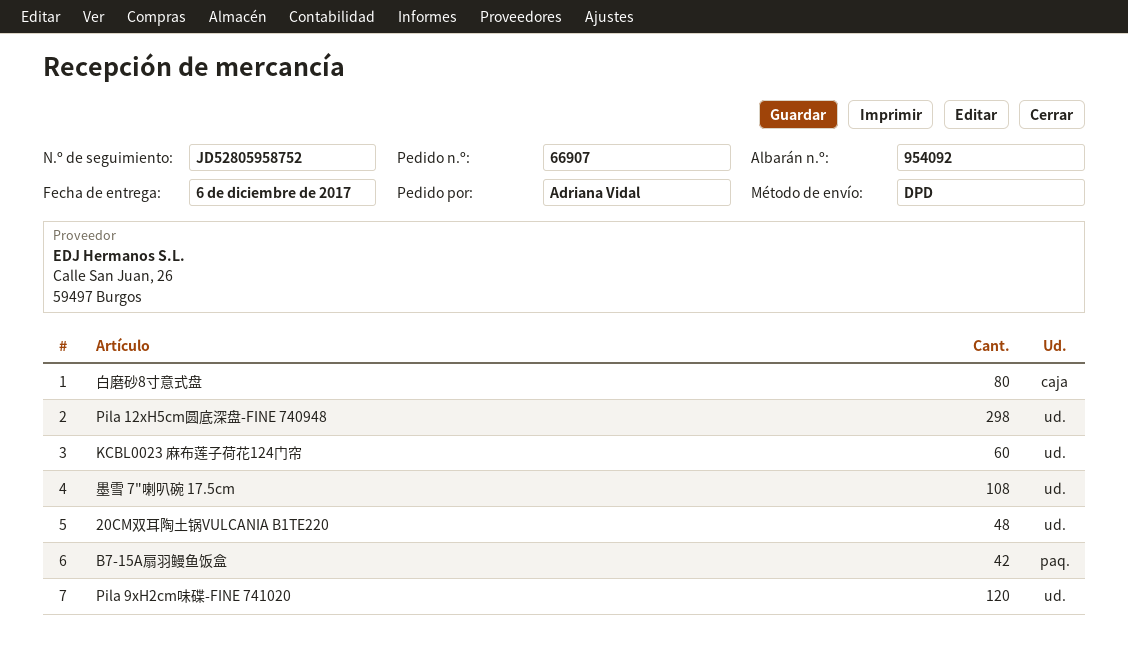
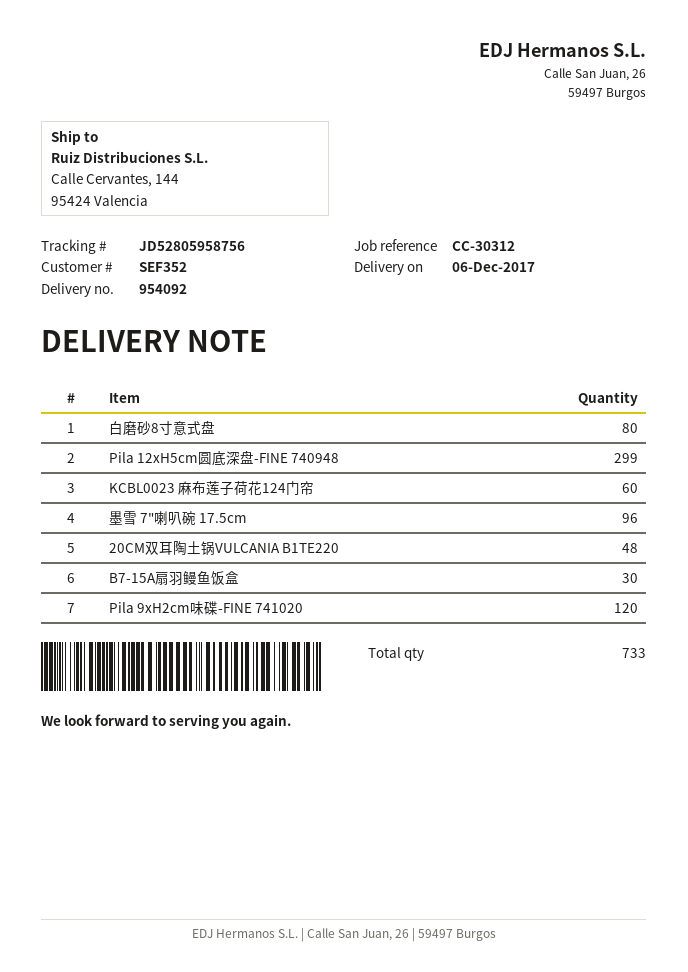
tracking number: JD52805958752 -> JD52805958756
Pila 12xH5cm圆底深盘-FINE 740948: 298 -> 299
墨雪 7"喇叭碗 17.5cm: 108 -> 96
B7-15A扇羽鳗鱼饭盒: 42 -> 30

